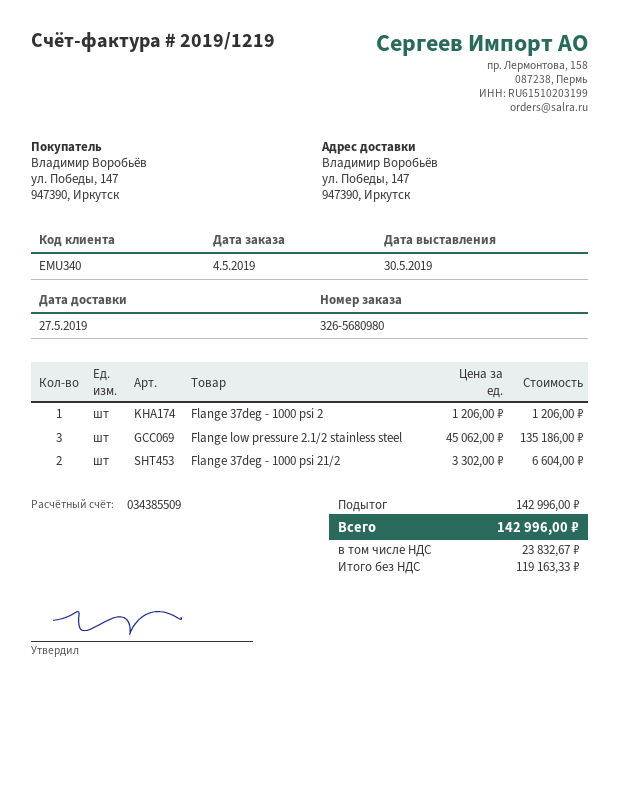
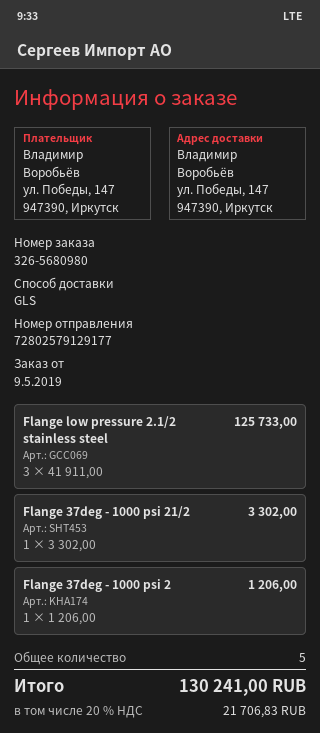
order date: 2019-05-04 -> 2019-05-09
Flange low pressure 2.1/2 stainless steel: 3 x 45062.00 = 135186.00 -> 3 x 41911.00 = 125733.00
Flange 37deg - 1000 psi 21/2: 2 x 3302.00 = 6604.00 -> 1 x 3302.00 = 3302.00
tax: 23832.67 -> 21706.83
total: 142996.00 -> 130241.00

